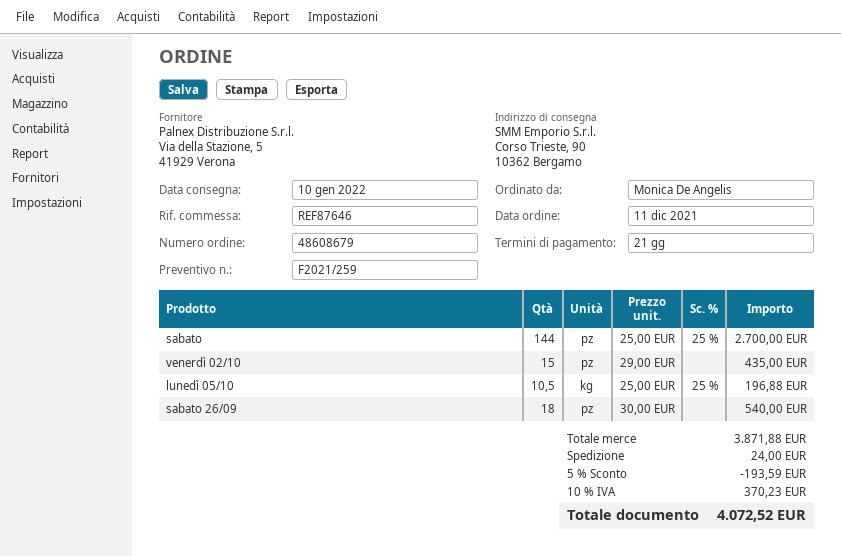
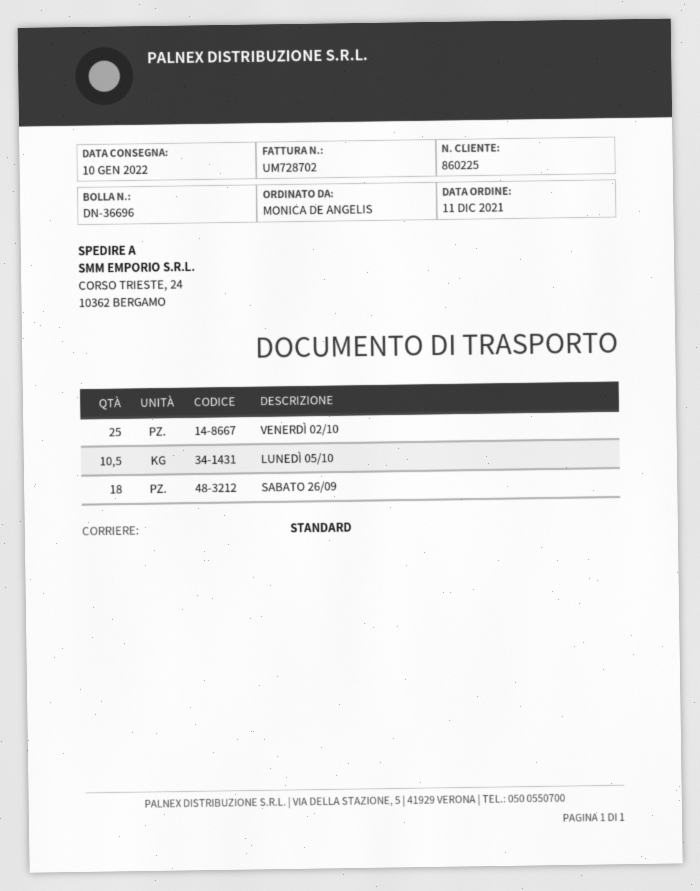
ship to: Corso Trieste, 90, 10362 Bergamo -> CORSO TRIESTE, 24, 10362 BERGAMO
sabato: 144 -> none
venerdì 02/10: 15 -> 25

